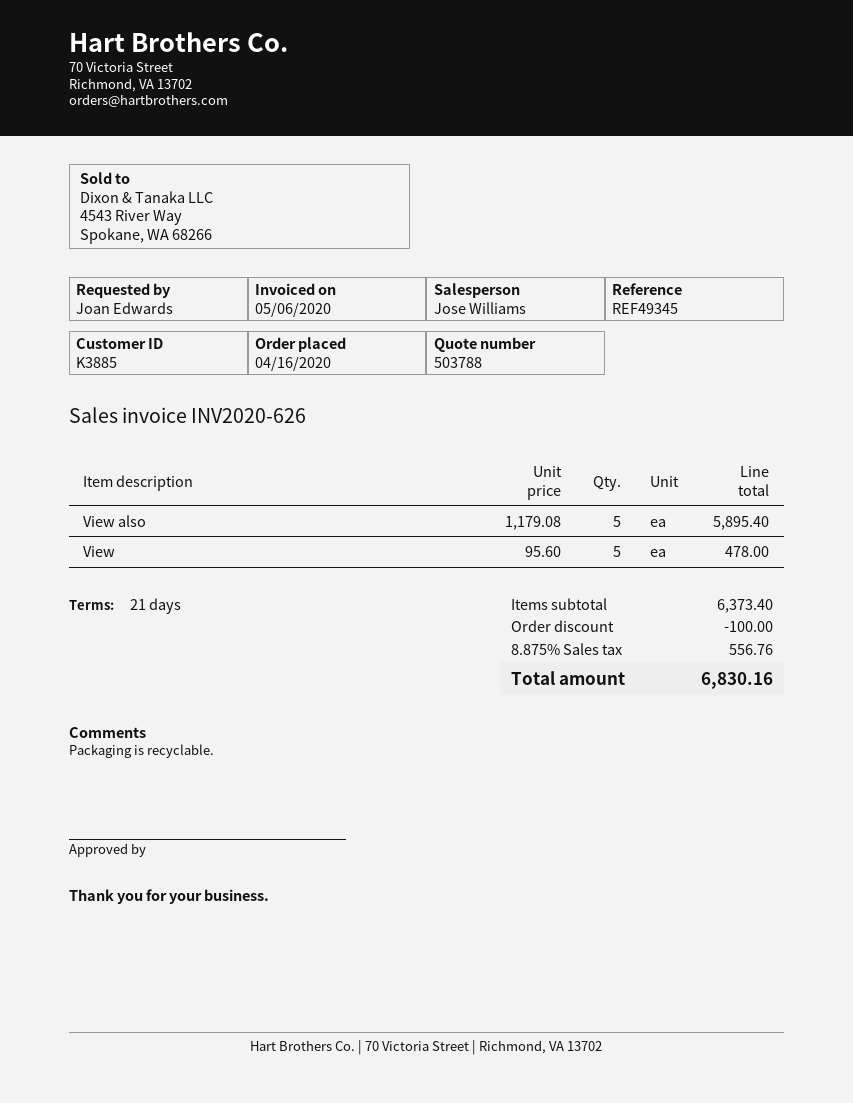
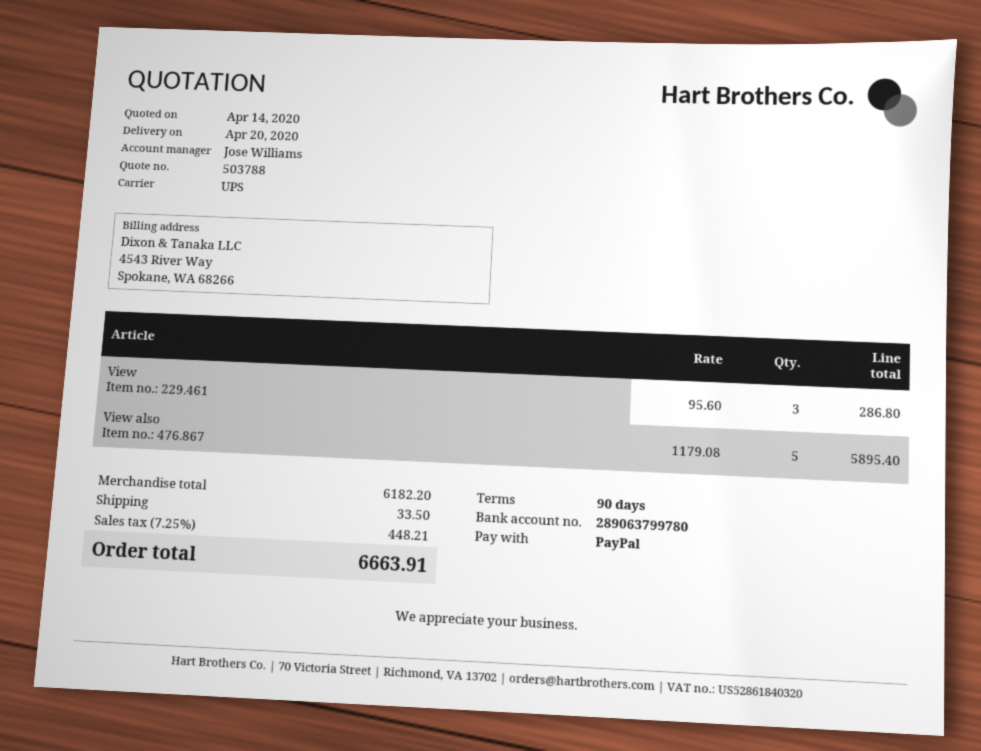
payment terms: 21 days -> 90 days
View: 5 x 95.60 = 478.00 -> 3 x 95.60 = 286.80
subtotal: 6373.40 -> 6182.20
discount: 100.00 -> none
shipping: none -> 33.50
tax: 8.875% = 556.76 -> 7.25% = 448.21
total: 6830.16 -> 6663.91

